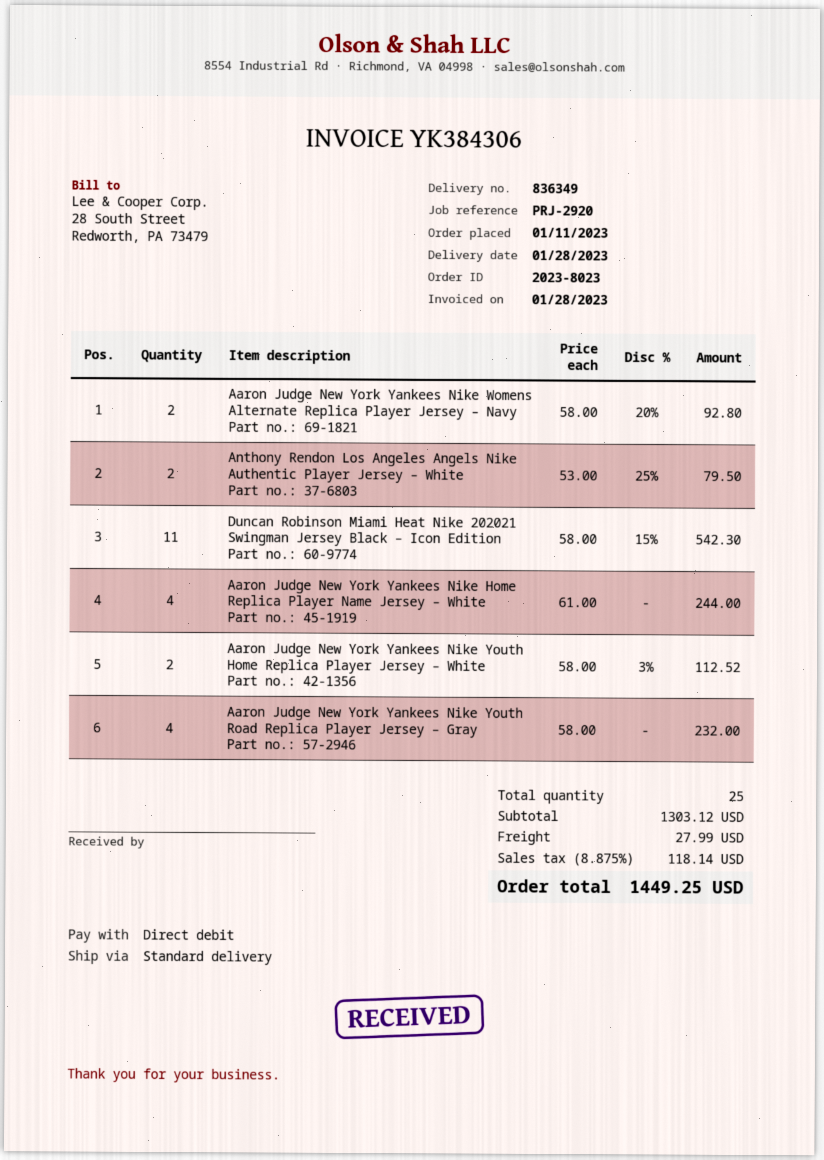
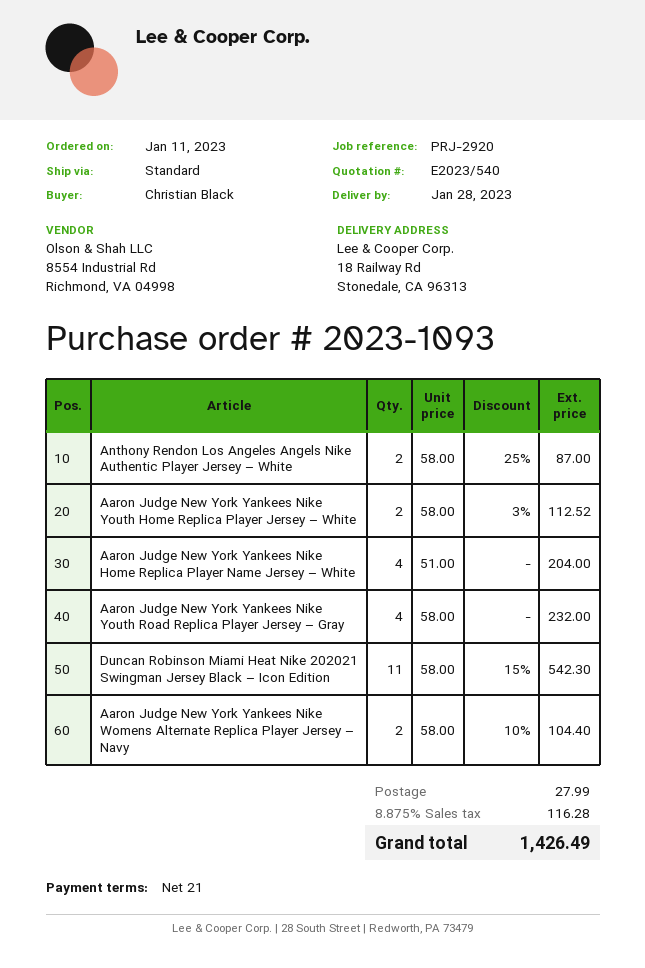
order number: 2023-8023 -> 2023-1093
Aaron Judge New York Yankees Nike Womens Alternate Replica Player Jersey – Navy: 2 x 58.00 - 20% = 92.80 -> 2 x 58.00 - 10% = 104.40
Anthony Rendon Los Angeles Angels Nike Authentic Player Jersey – White: 2 x 53.00 - 25% = 79.50 -> 2 x 58.00 - 25% = 87.00
Aaron Judge New York Yankees Nike Home Replica Player Name Jersey – White: 4 x 61.00 = 244.00 -> 4 x 51.00 = 204.00
tax: 8.875% = 118.14 -> 8.875% = 116.28
total: 1449.25 -> 1426.49

